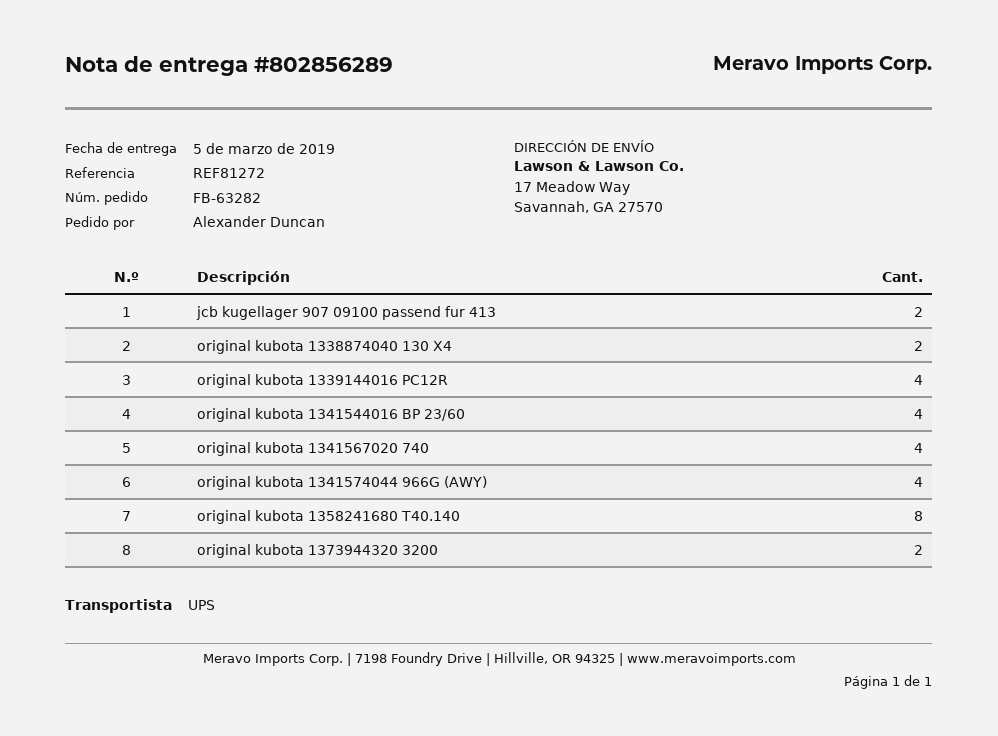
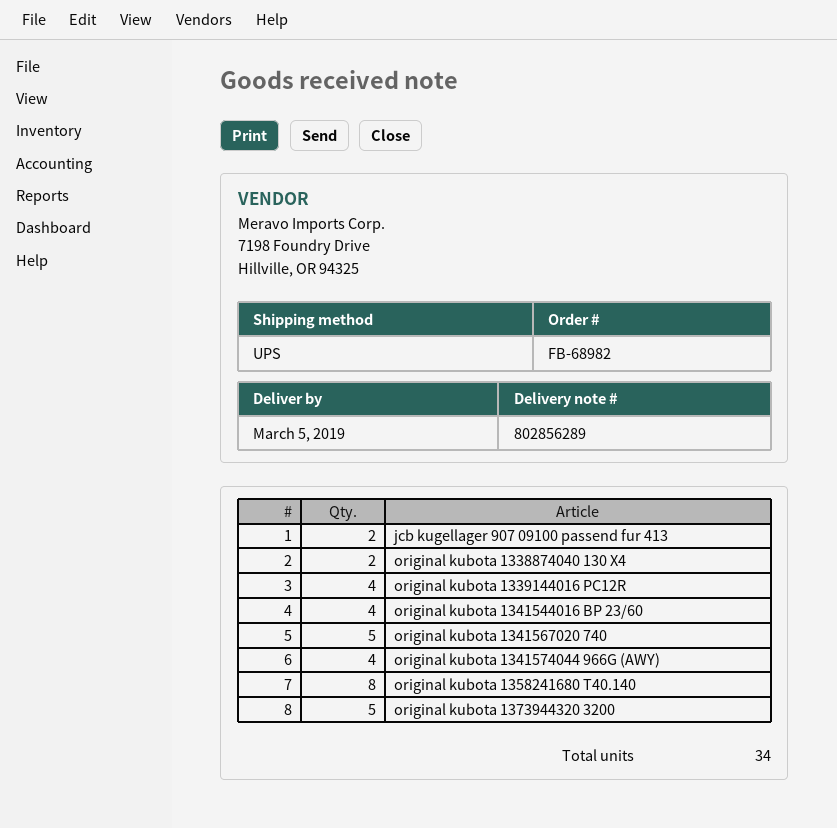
order number: FB-63282 -> FB-68982
original kubota 1341567020 740: 4 -> 5
original kubota 1373944320 3200: 2 -> 5

